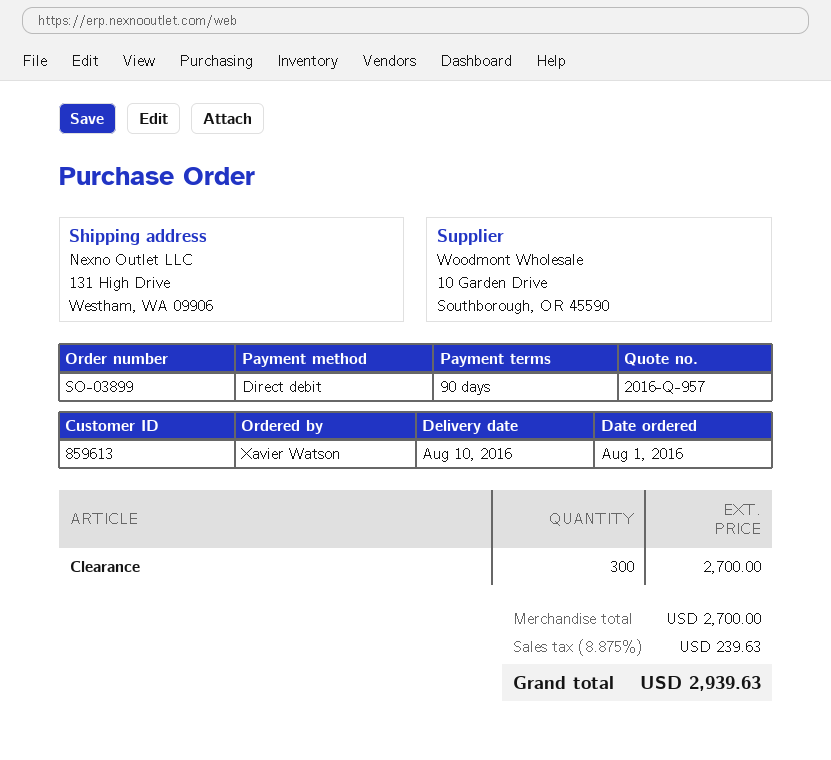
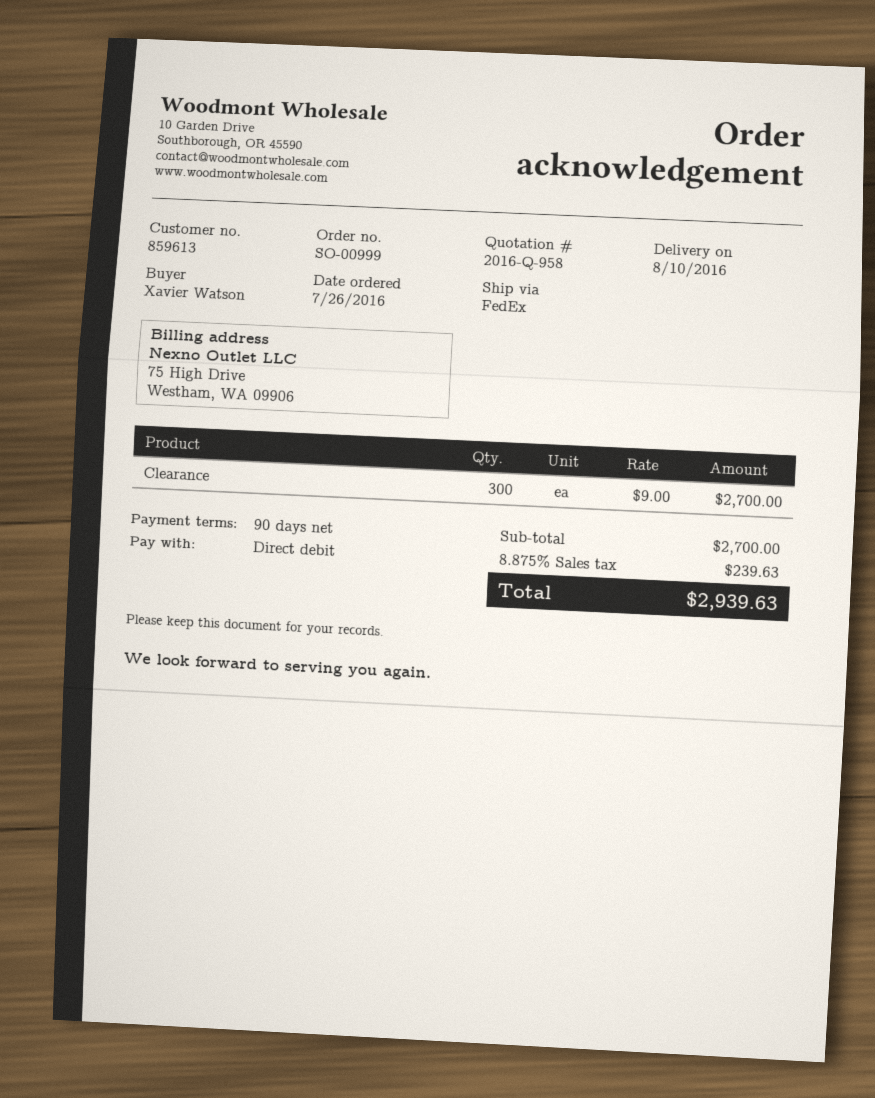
quote number: 2016-Q-957 -> 2016-Q-958
order number: SO-03899 -> SO-00999
order date: 2016-08-01 -> 2016-07-26

